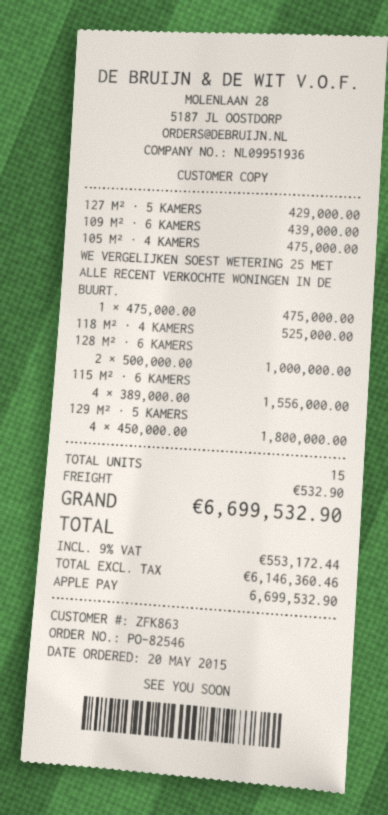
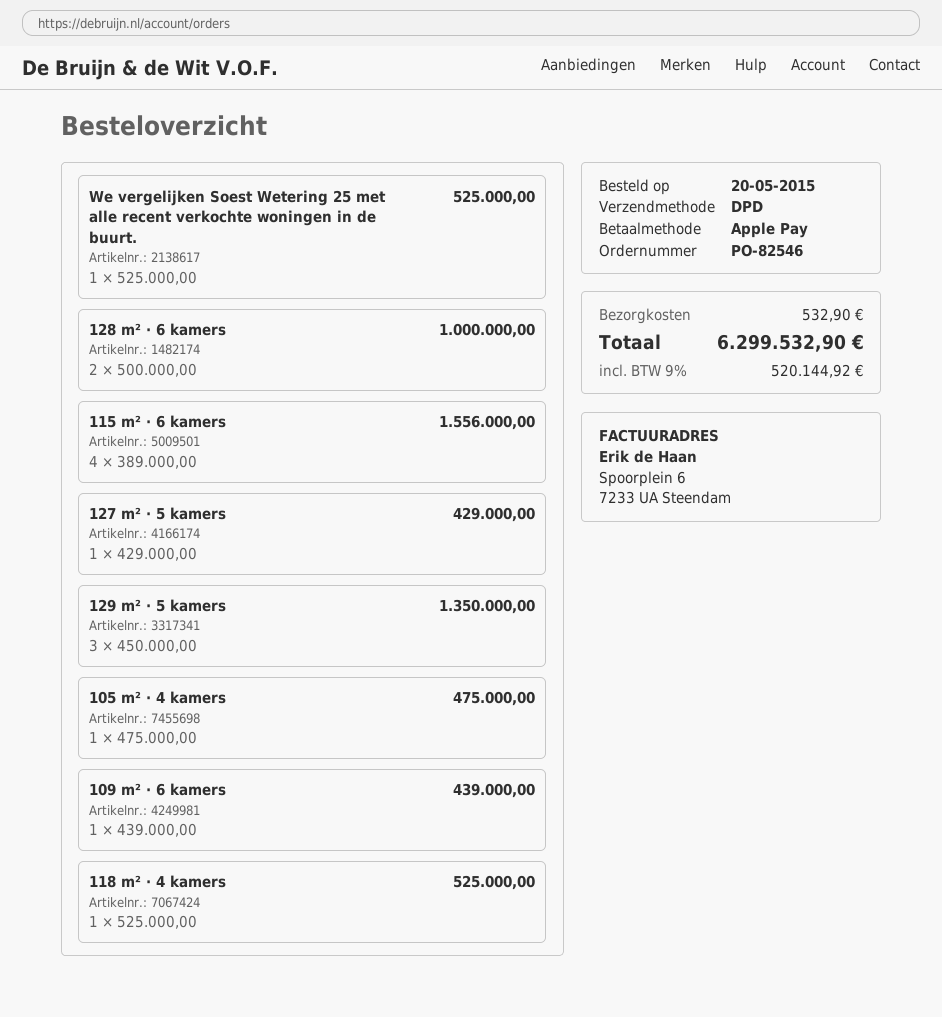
WE VERGELIJKEN SOEST WETERING 25 MET ALLE RECENT VERKOCHTE WONINGEN IN DE BUURT.: 1 x 475000.00 = 475000.00 -> 1 x 525000.00 = 525000.00
129 M² · 5 KAMERS: 4 x 450000.00 = 1800000.00 -> 3 x 450000.00 = 1350000.00
tax: 9% = 553172.44 -> 9% = 520144.92
total: 6699532.90 -> 6299532.90

